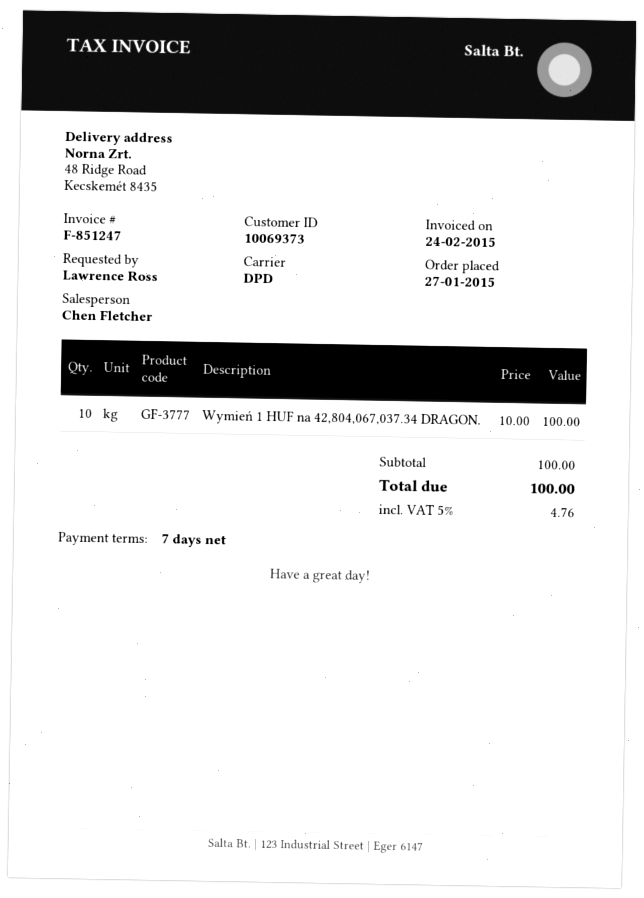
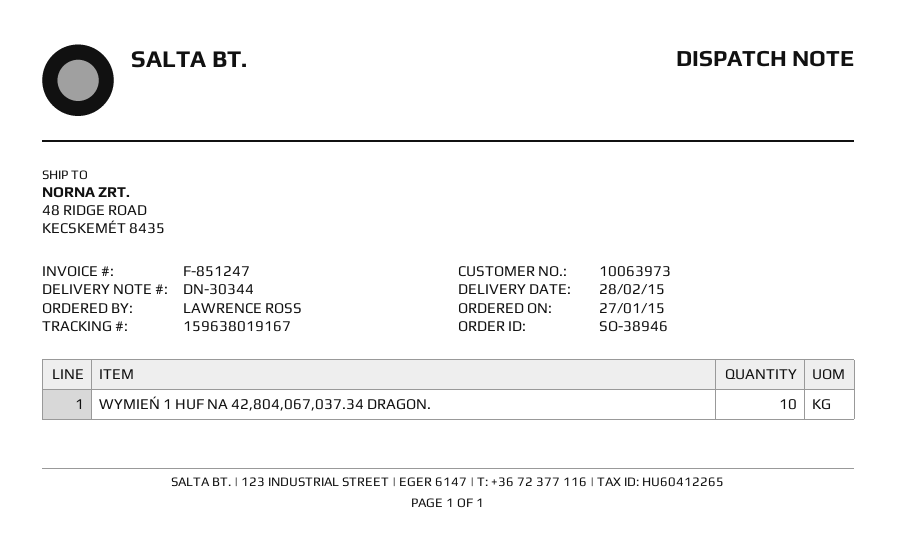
customer number: 10069373 -> 10063973

